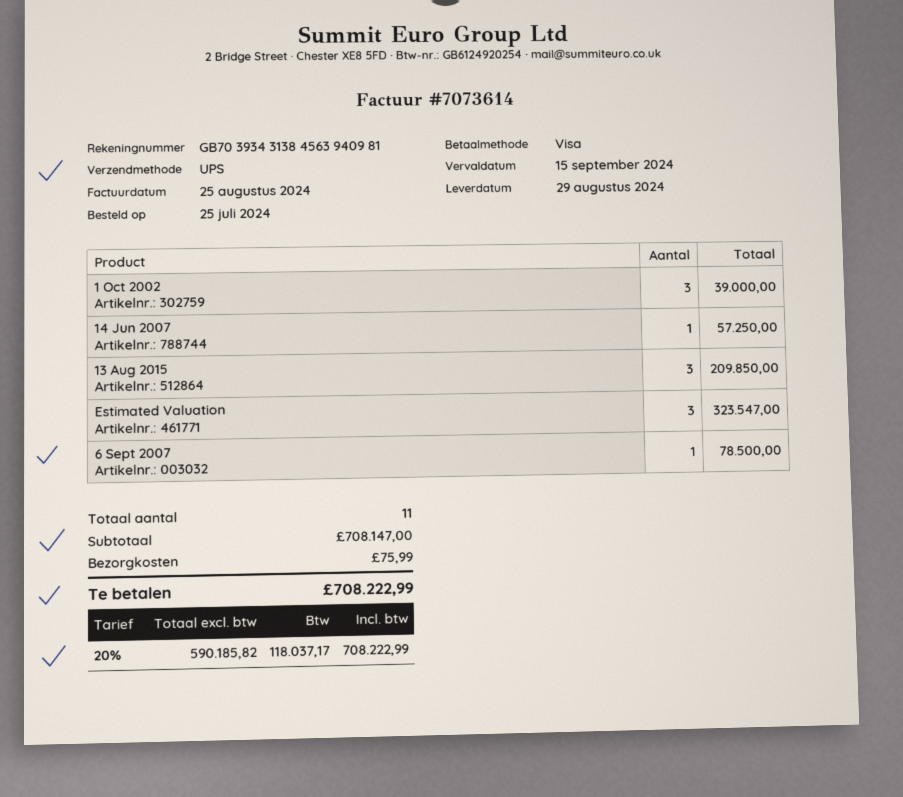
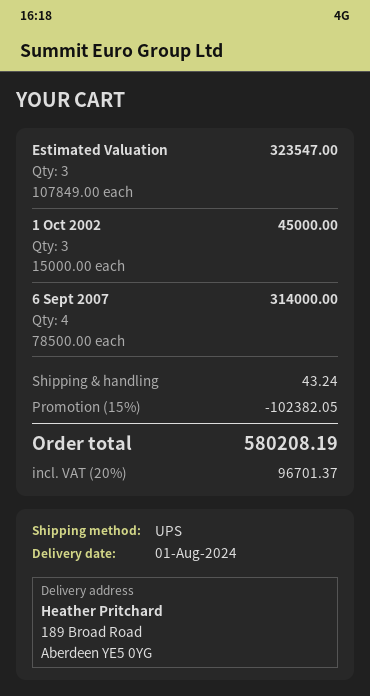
delivery date: 2024-08-29 -> 2024-08-01
1 Oct 2002: 3 for 39000.00 -> 3 for 45000.00
14 Jun 2007: 1 for 57250.00 -> none
13 Aug 2015: 3 for 209850.00 -> none
6 Sept 2007: 1 for 78500.00 -> 4 for 314000.00
discount: none -> 15% = 102382.05
shipping: 75.99 -> 43.24
tax: 20% = 118037.17 -> 20% = 96701.37
total: 708222.99 -> 580208.19

